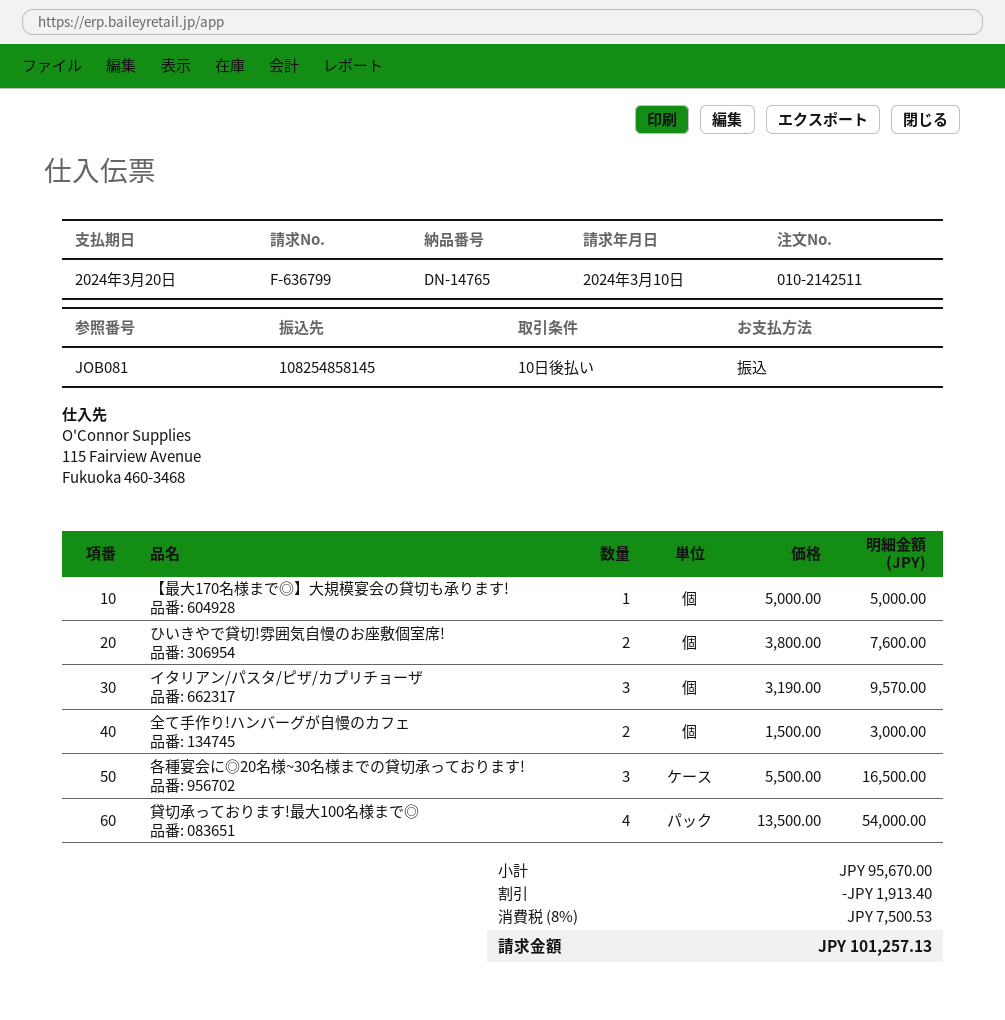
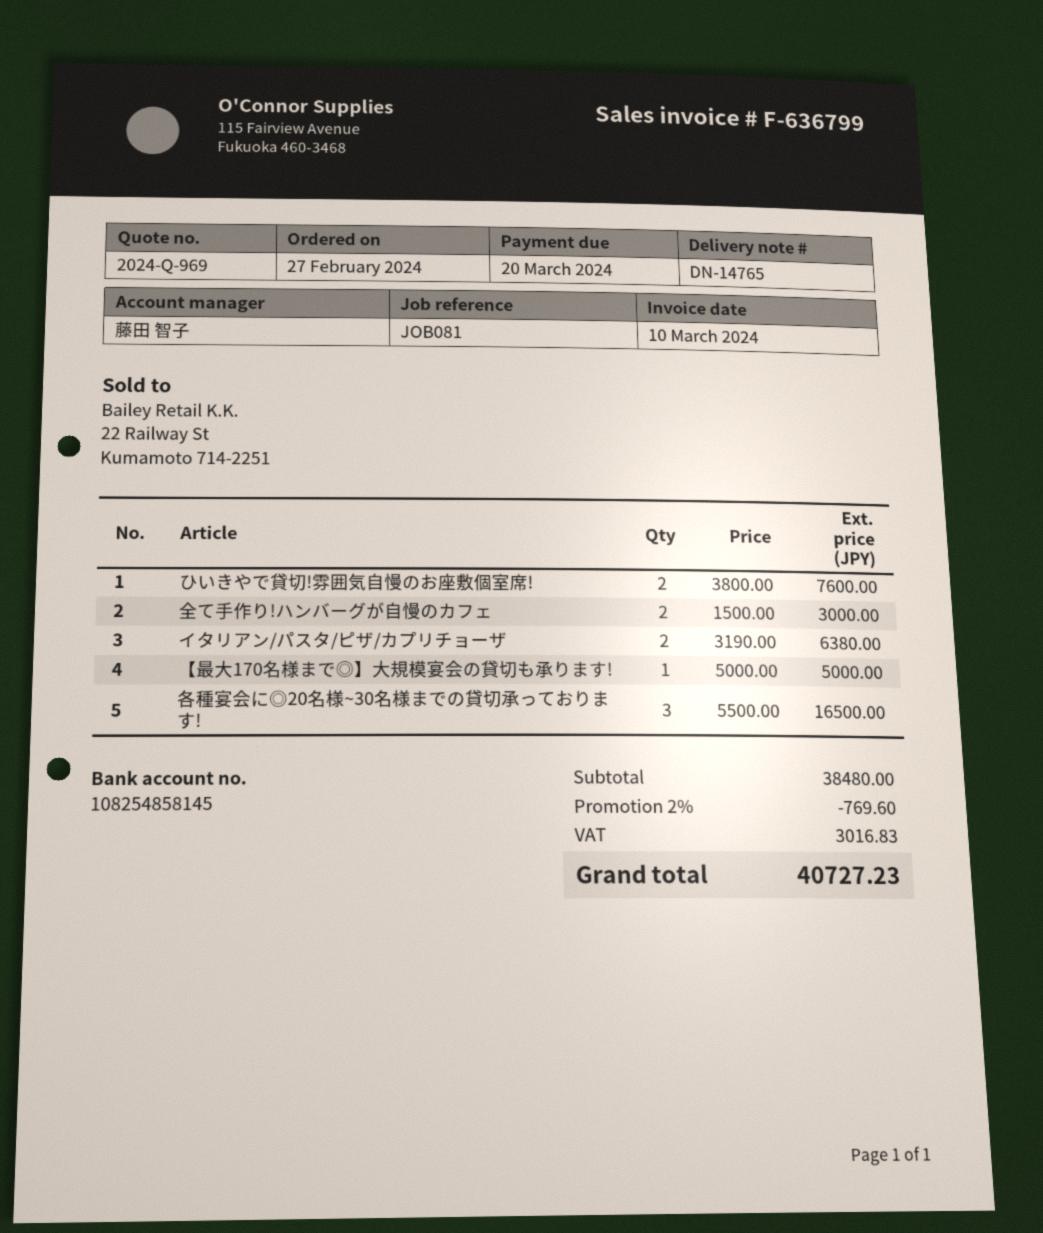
イタリアン/パスタ/ピザ/カプリチョーザ: 3 x 3190.00 = 9570.00 -> 2 x 3190.00 = 6380.00
貸切承っております!最大100名様まで◎: 4 x 13500.00 = 54000.00 -> none
subtotal: 95670.00 -> 38480.00
discount: 1913.40 -> 769.60
tax: 7500.53 -> 3016.83
total: 101257.13 -> 40727.23

